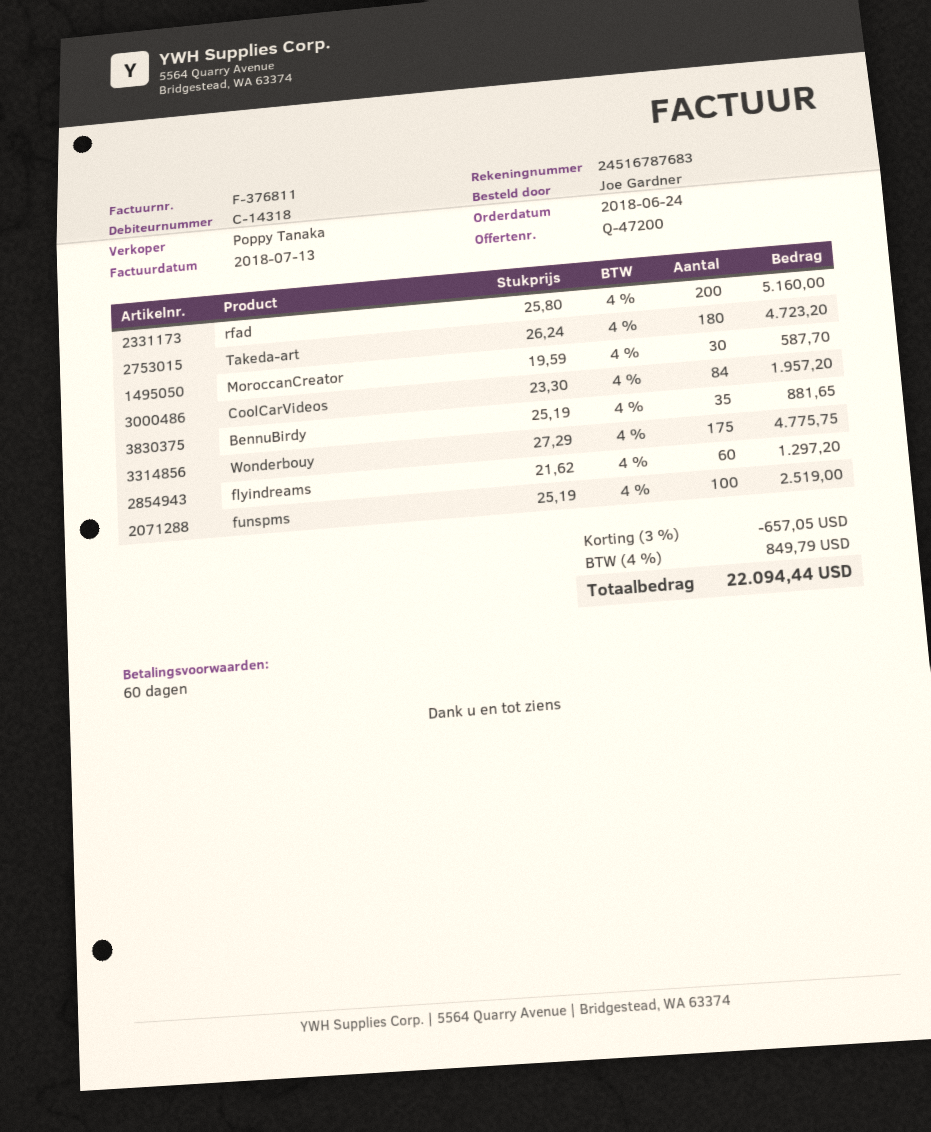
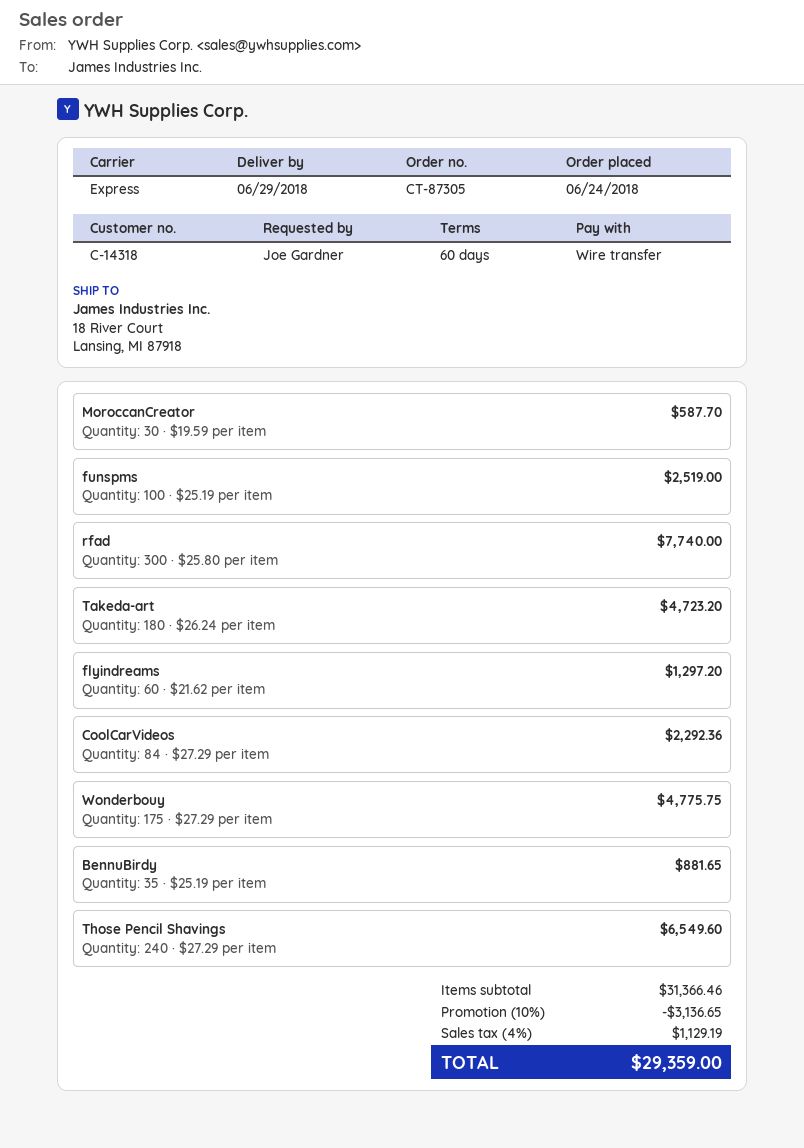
rfad: 200 x 25.80 = 5160.00 -> 300 x 25.80 = 7740.00
CoolCarVideos: 84 x 23.30 = 1957.20 -> 84 x 27.29 = 2292.36
Those Pencil Shavings: none -> 240 x 27.29 = 6549.60
discount: 3% = 657.05 -> 10% = 3136.65
tax: 4% = 849.79 -> 4% = 1129.19
total: 22094.44 -> 29359.00

